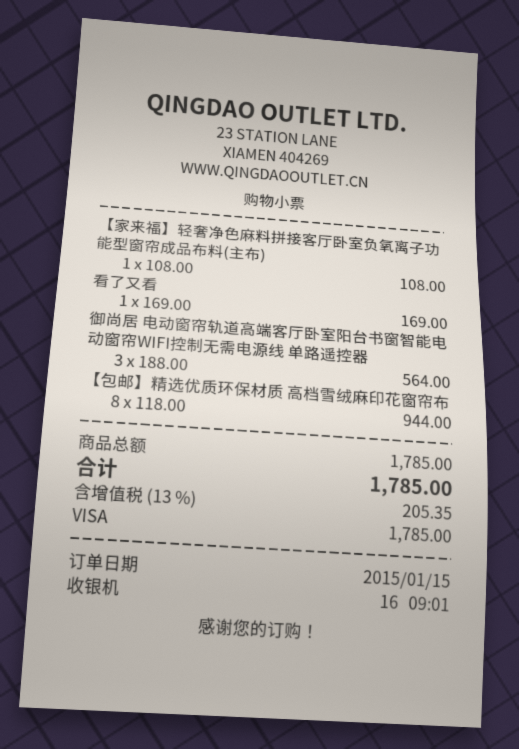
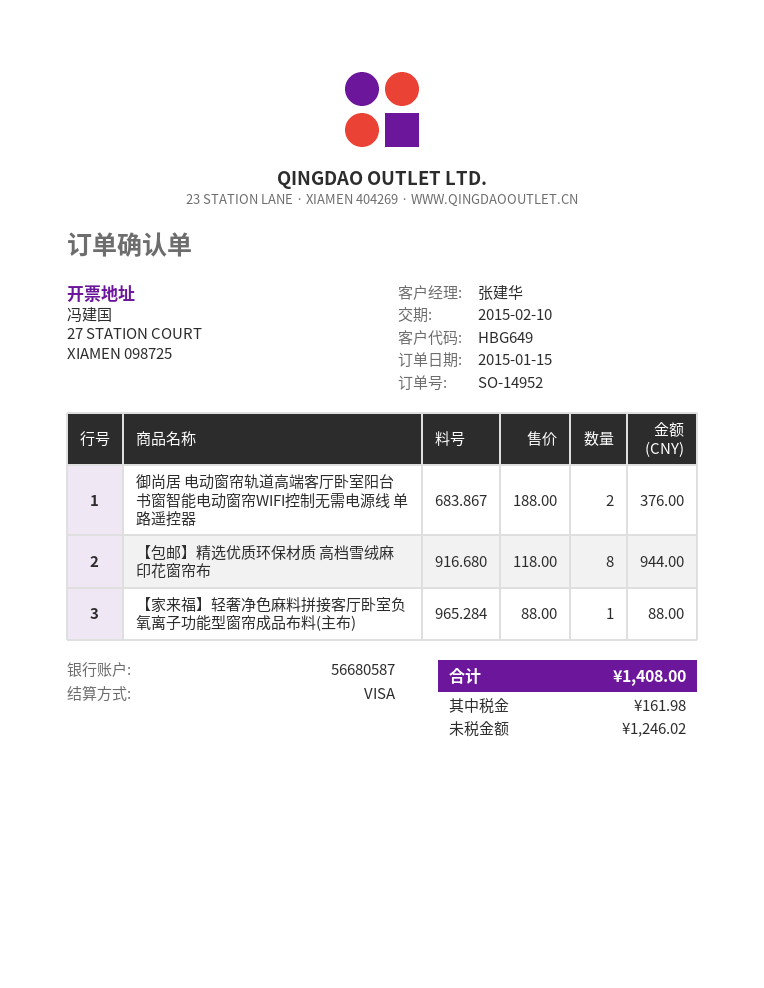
【家来福】轻奢净色麻料拼接客厅卧室负氧离子功能型窗帘成品布料(主布): 1 x 108.00 = 108.00 -> 1 x 88.00 = 88.00
看了又看: 1 x 169.00 = 169.00 -> none
御尚居 电动窗帘轨道高端客厅卧室阳台书窗智能电动窗帘WIFI控制无需电源线 单路遥控器: 3 x 188.00 = 564.00 -> 2 x 188.00 = 376.00
tax: 205.35 -> 161.98
total: 1785.00 -> 1408.00

